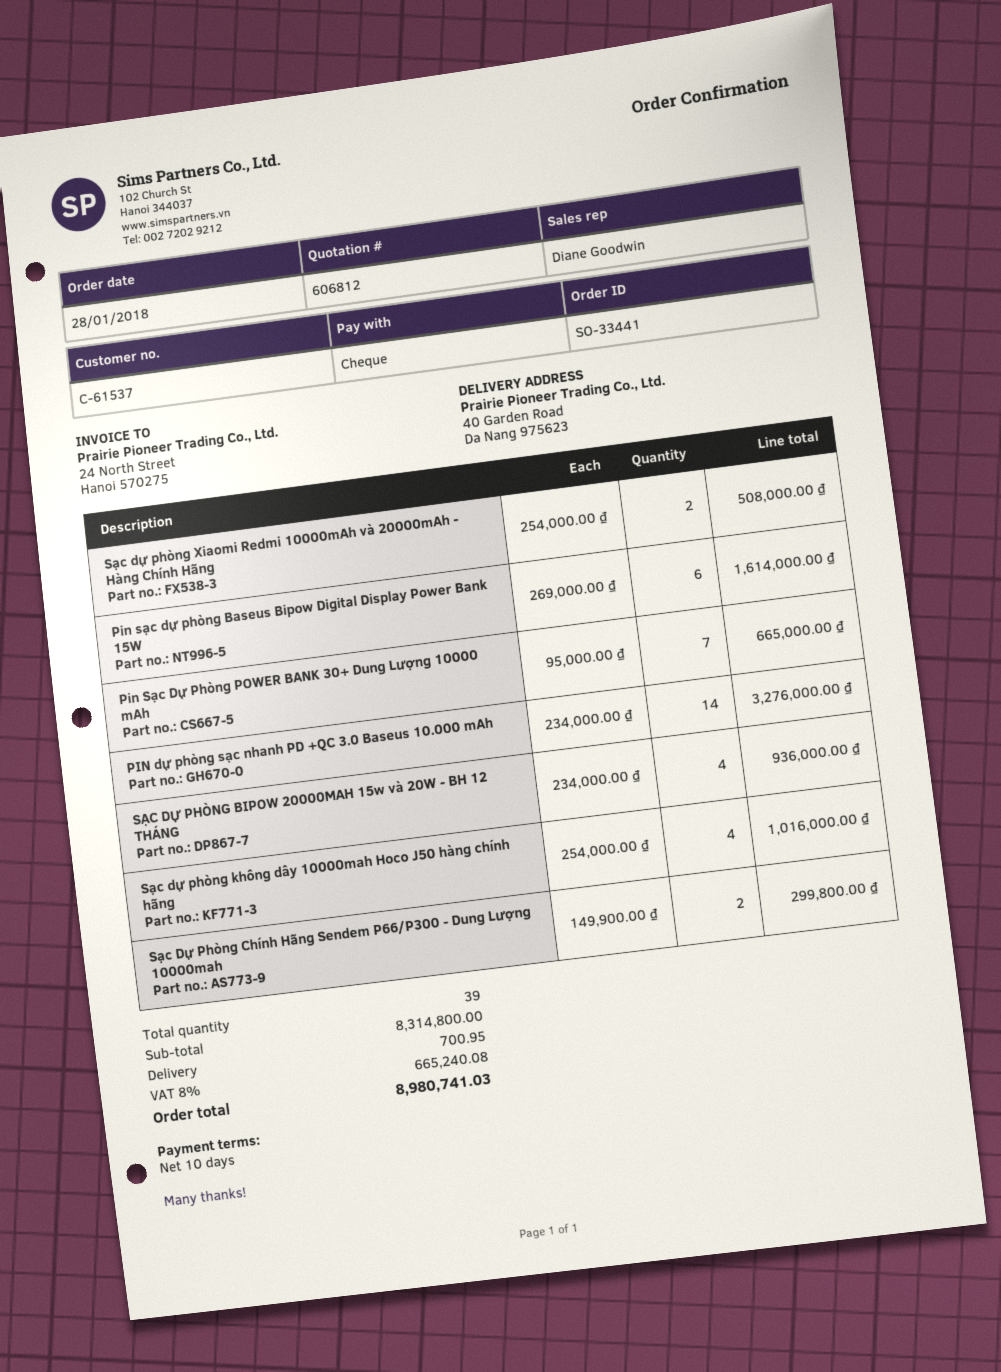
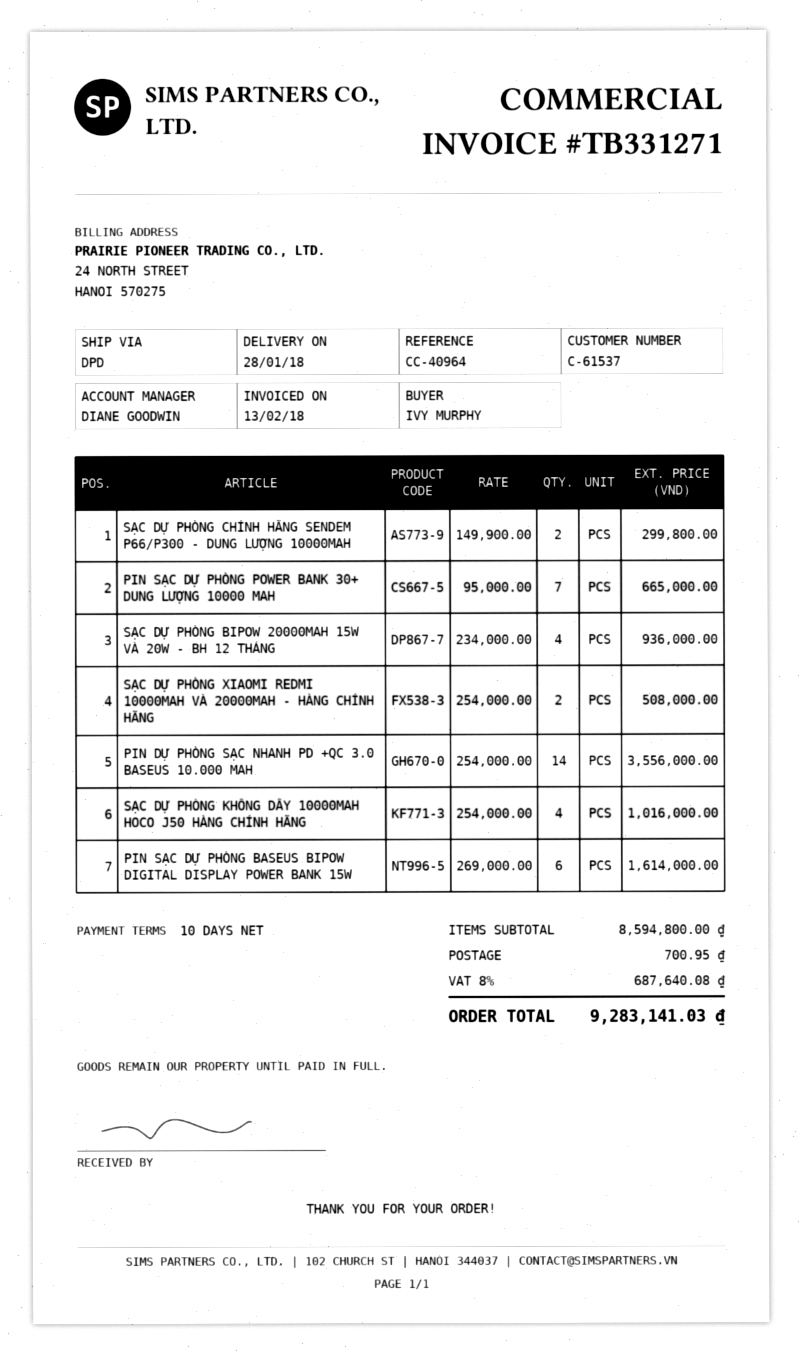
PIN dự phòng sạc nhanh PD +QC 3.0 Baseus 10.000 mAh: 14 x 234000.00 = 3276000.00 -> 14 x 254000.00 = 3556000.00
subtotal: 8314800.00 -> 8594800.00
tax: 8% = 665240.08 -> 8% = 687640.08
total: 8980741.03 -> 9283141.03

